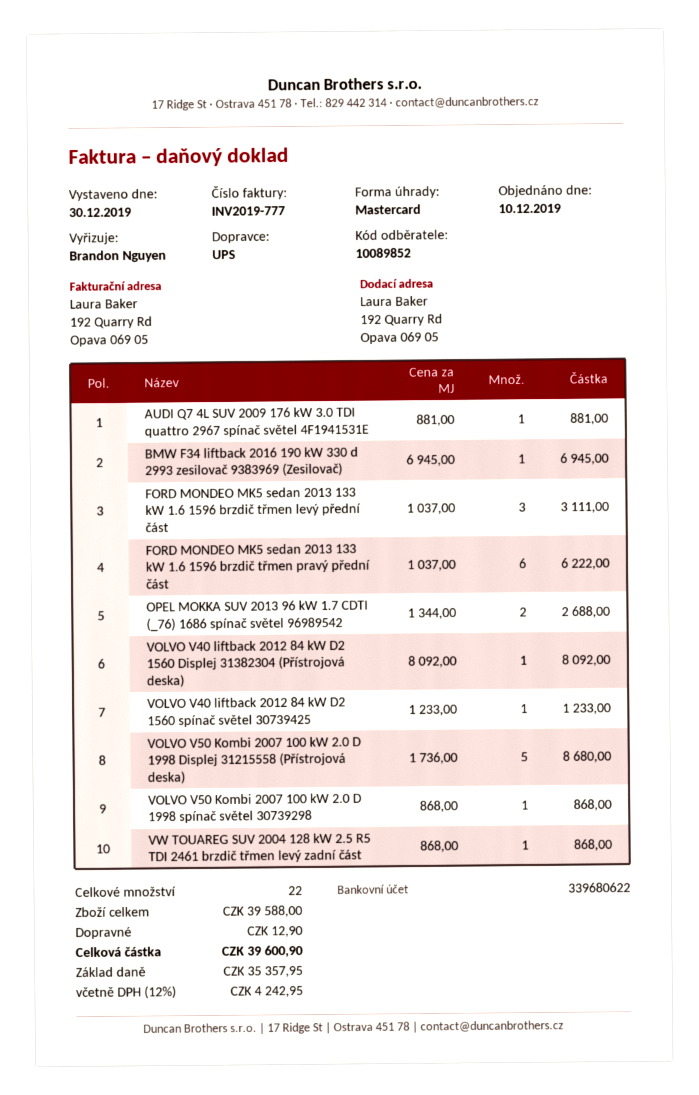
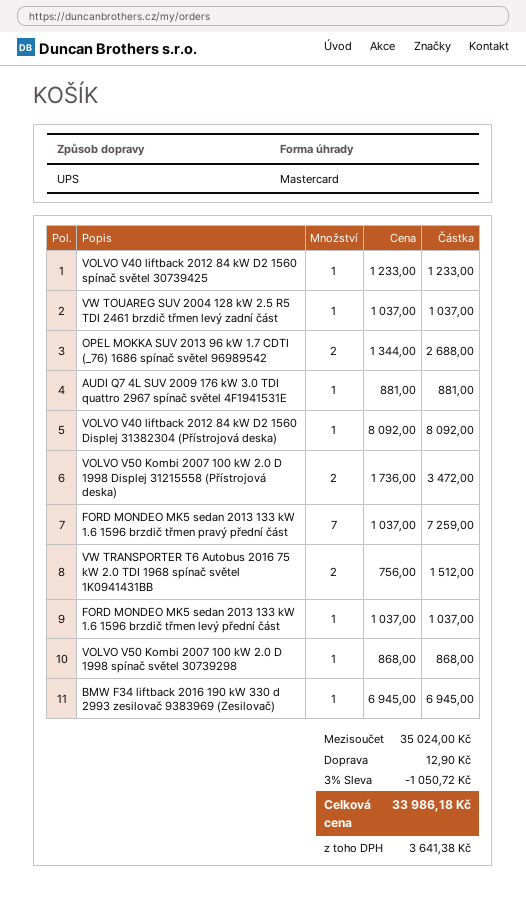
FORD MONDEO MK5 sedan 2013 133 kW 1.6 1596 brzdič třmen levý přední část: 3 x 1037.00 = 3111.00 -> 1 x 1037.00 = 1037.00
FORD MONDEO MK5 sedan 2013 133 kW 1.6 1596 brzdič třmen pravý přední část: 6 x 1037.00 = 6222.00 -> 7 x 1037.00 = 7259.00
VOLVO V50 Kombi 2007 100 kW 2.0 D 1998 Displej 31215558 (Přístrojová deska): 5 x 1736.00 = 8680.00 -> 2 x 1736.00 = 3472.00
VW TOUAREG SUV 2004 128 kW 2.5 R5 TDI 2461 brzdič třmen levý zadní část: 1 x 868.00 = 868.00 -> 1 x 1037.00 = 1037.00
VW TRANSPORTER T6 Autobus 2016 75 kW 2.0 TDI 1968 spínač světel 1K0941431BB: none -> 2 x 756.00 = 1512.00
subtotal: 39588.00 -> 35024.00
discount: none -> 3% = 1050.72
tax: 4242.95 -> 3641.38
total: 39600.90 -> 33986.18

